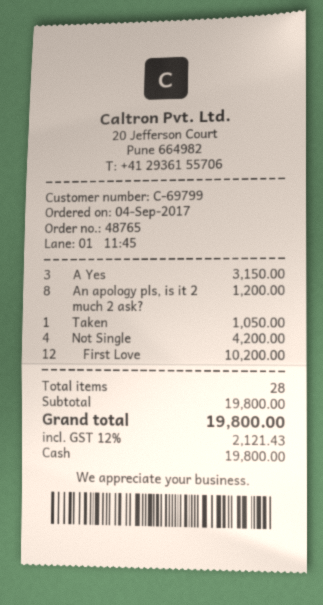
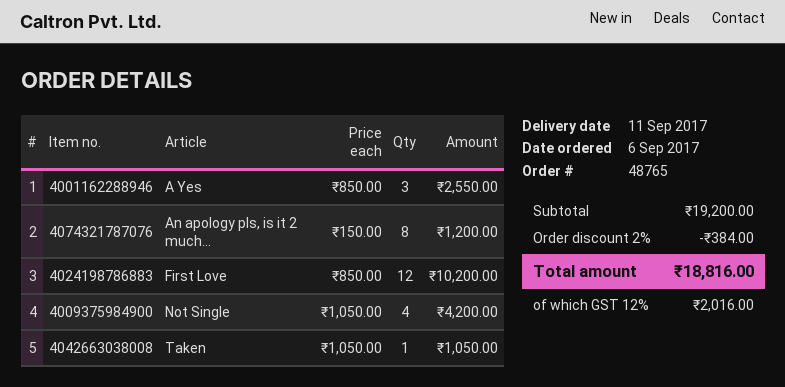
order date: 2017-09-04 -> 2017-09-06
A Yes: 3 for 3150.00 -> 3 for 2550.00
subtotal: 19800.00 -> 19200.00
discount: none -> 2% = 384.00
tax: 12% = 2121.43 -> 12% = 2016.00
total: 19800.00 -> 18816.00

